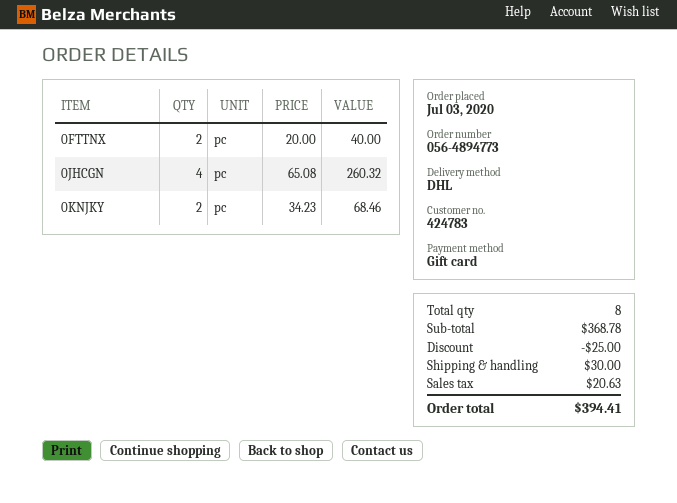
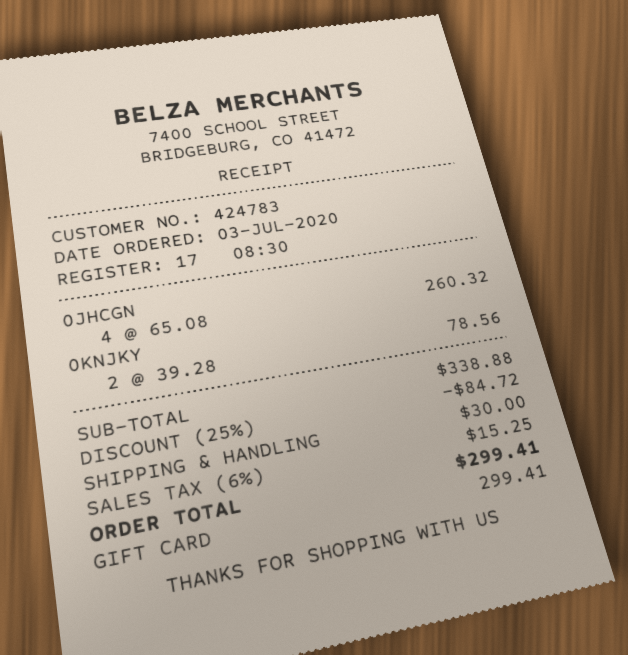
0FTTNX: 2 x 20.00 = 40.00 -> none
0KNJKY: 2 x 34.23 = 68.46 -> 2 x 39.28 = 78.56
subtotal: 368.78 -> 338.88
discount: 25.00 -> 84.72
tax: 20.63 -> 15.25
total: 394.41 -> 299.41

